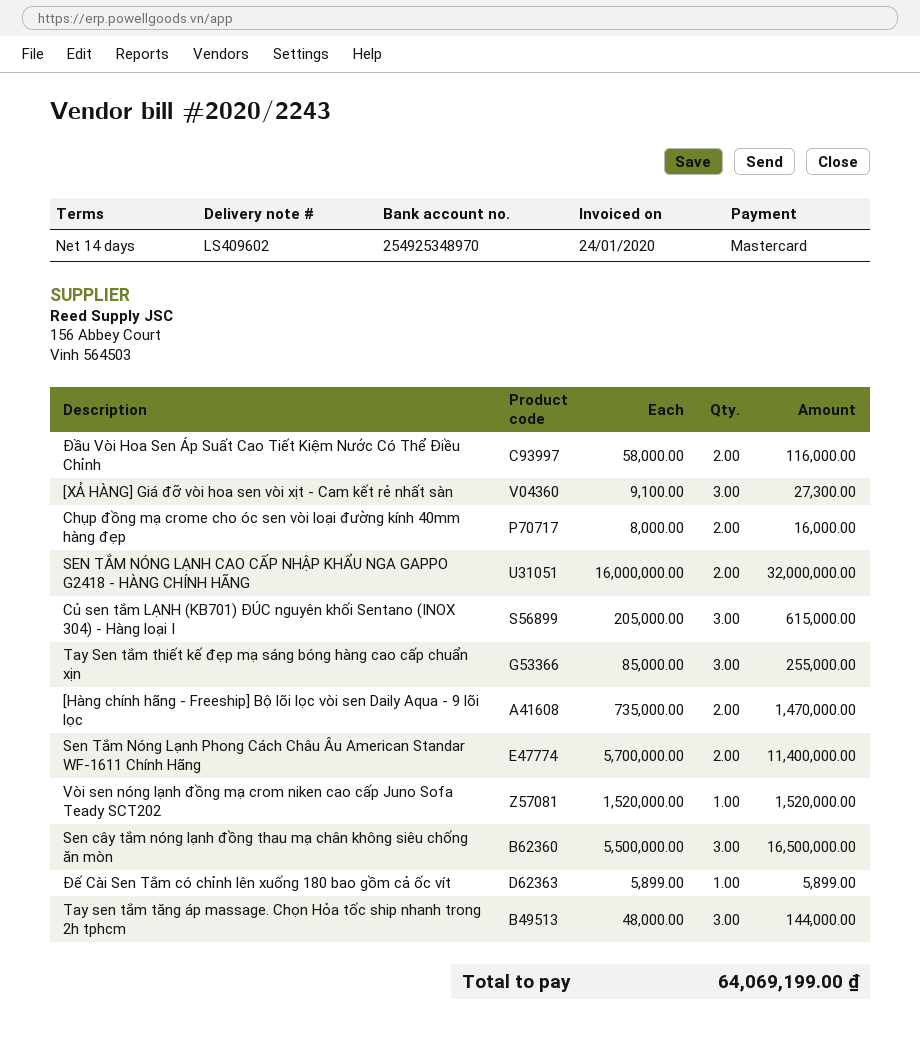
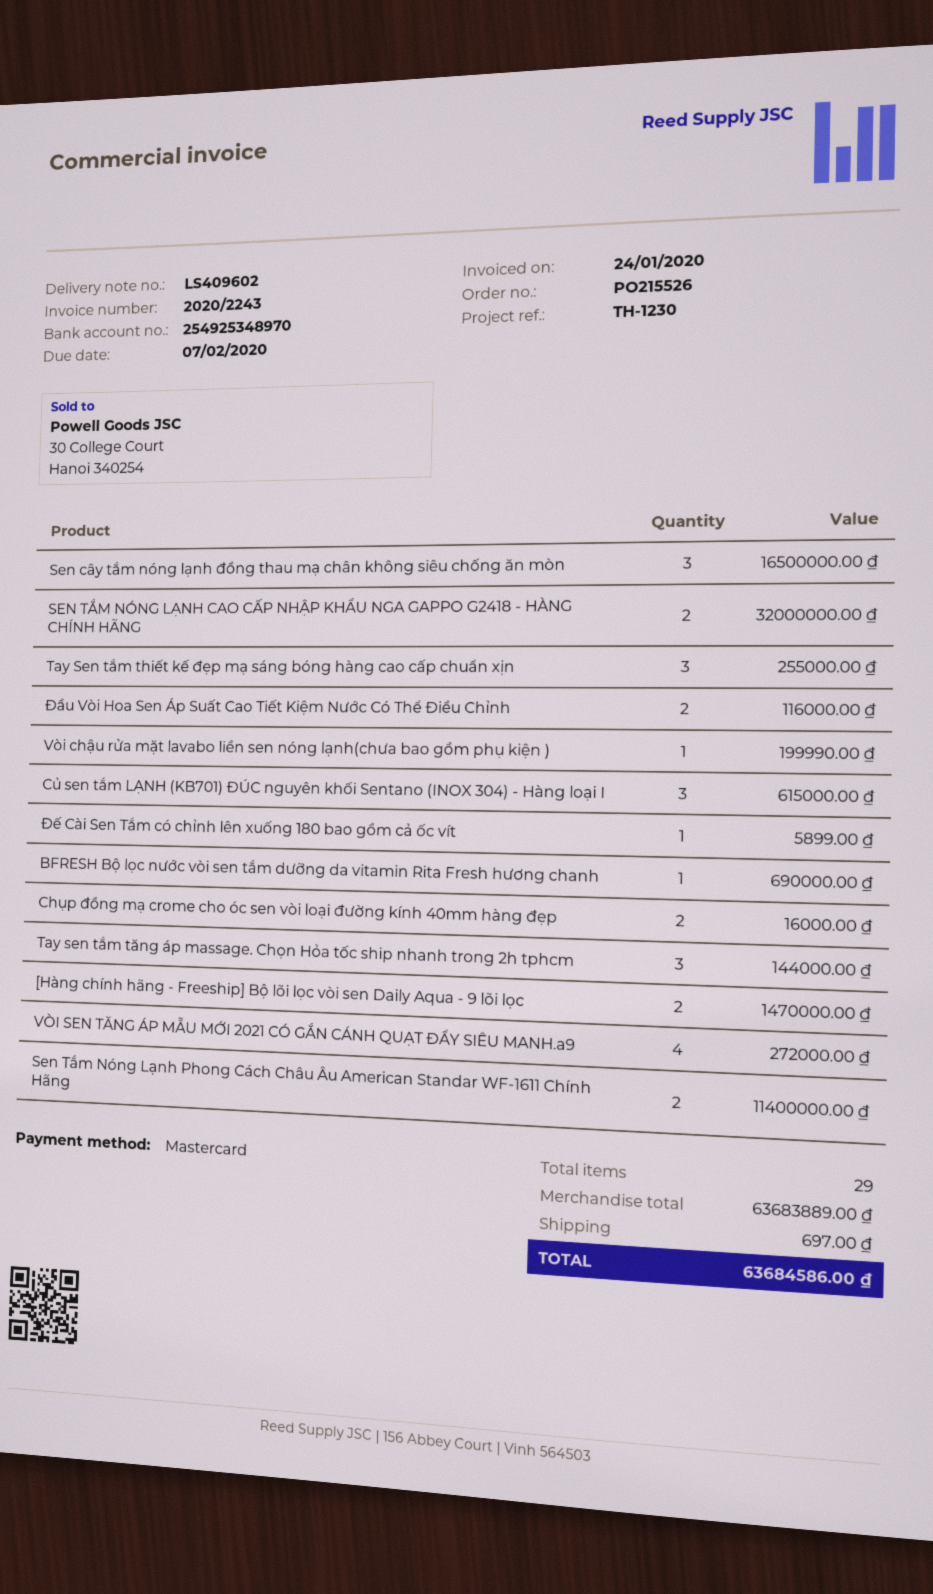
[XẢ HÀNG] Giá đỡ vòi hoa sen vòi xịt - Cam kết rẻ nhất sàn: 3 for 27300.00 -> none
Vòi sen nóng lạnh đồng mạ crom niken cao cấp Juno Sofa Teady SCT202: 1 for 1520000.00 -> none
Vòi chậu rửa mặt lavabo liền sen nóng lạnh(chưa bao gồm phụ kiện ): none -> 1 for 199990.00
BFRESH Bộ lọc nước vòi sen tắm dưỡng da vitamin Rita Fresh hương chanh: none -> 1 for 690000.00
VÒI SEN TĂNG ÁP MẪU MỚI 2021 CÓ GẮN CÁNH QUẠT ĐẨY SIÊU MANH.a9: none -> 4 for 272000.00
shipping: none -> 697.00
total: 64069199.00 -> 63684586.00

